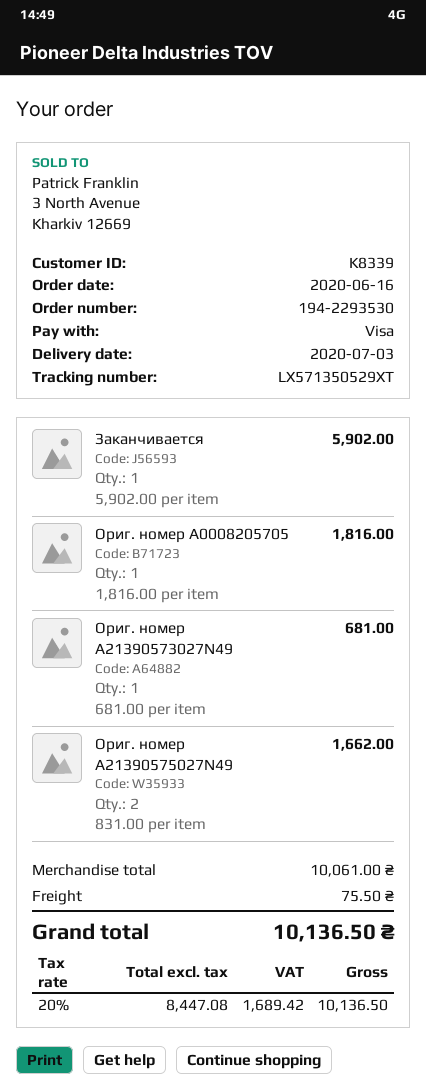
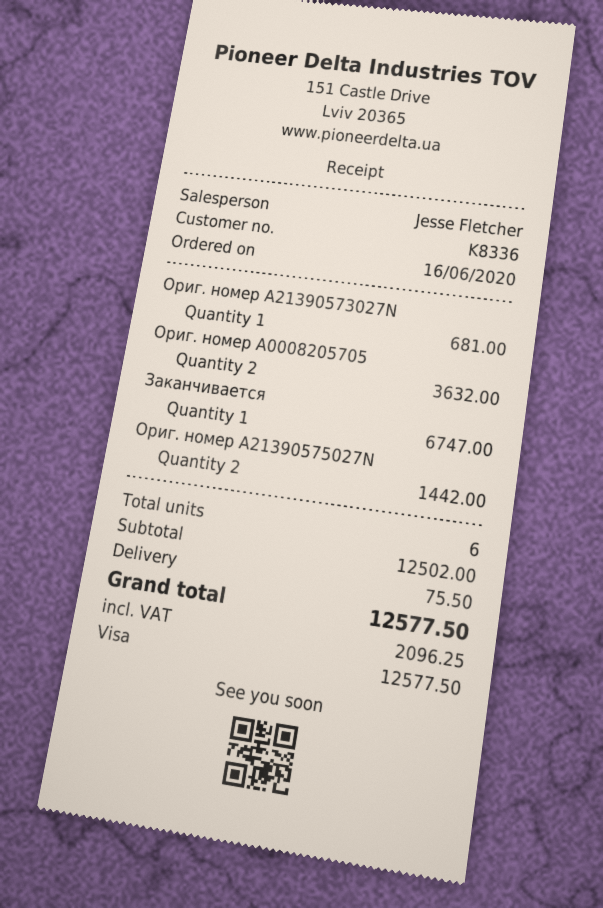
customer number: K8339 -> K8336
Заканчивается: 1 for 5902.00 -> 1 for 6747.00
Ориг. номер A0008205705: 1 for 1816.00 -> 2 for 3632.00
Ориг. номер A21390575027N49: 2 for 1662.00 -> 2 for 1442.00
subtotal: 10061.00 -> 12502.00
tax: 1689.42 -> 2096.25
total: 10136.50 -> 12577.50

